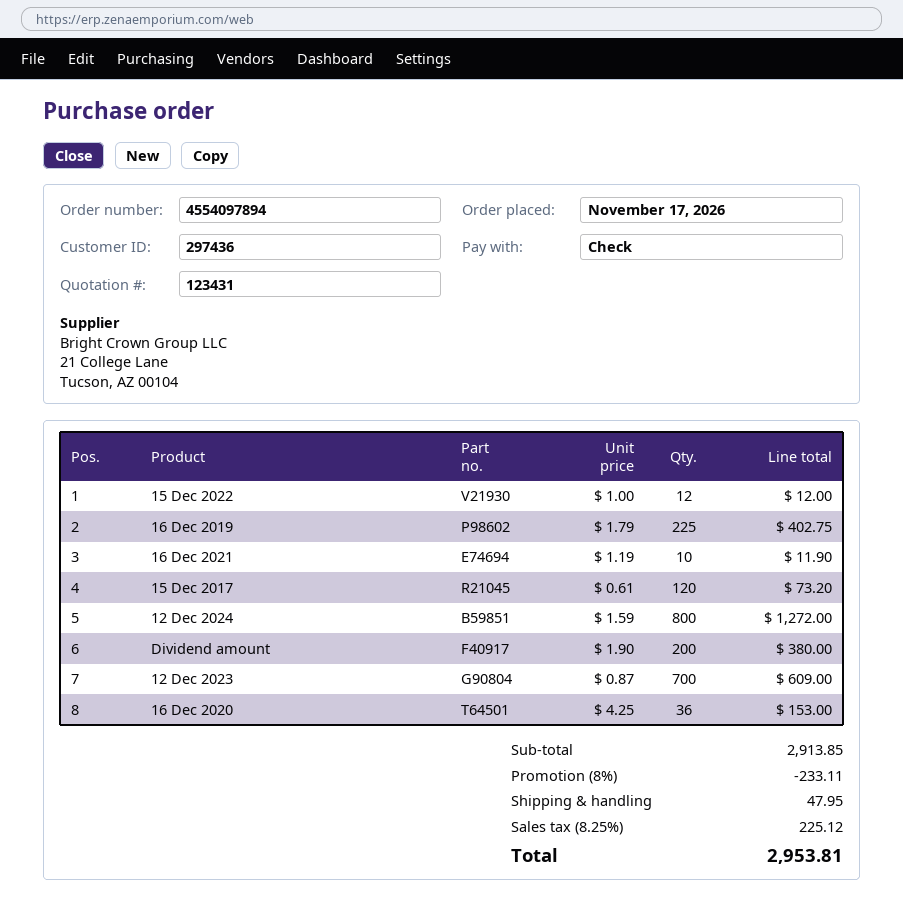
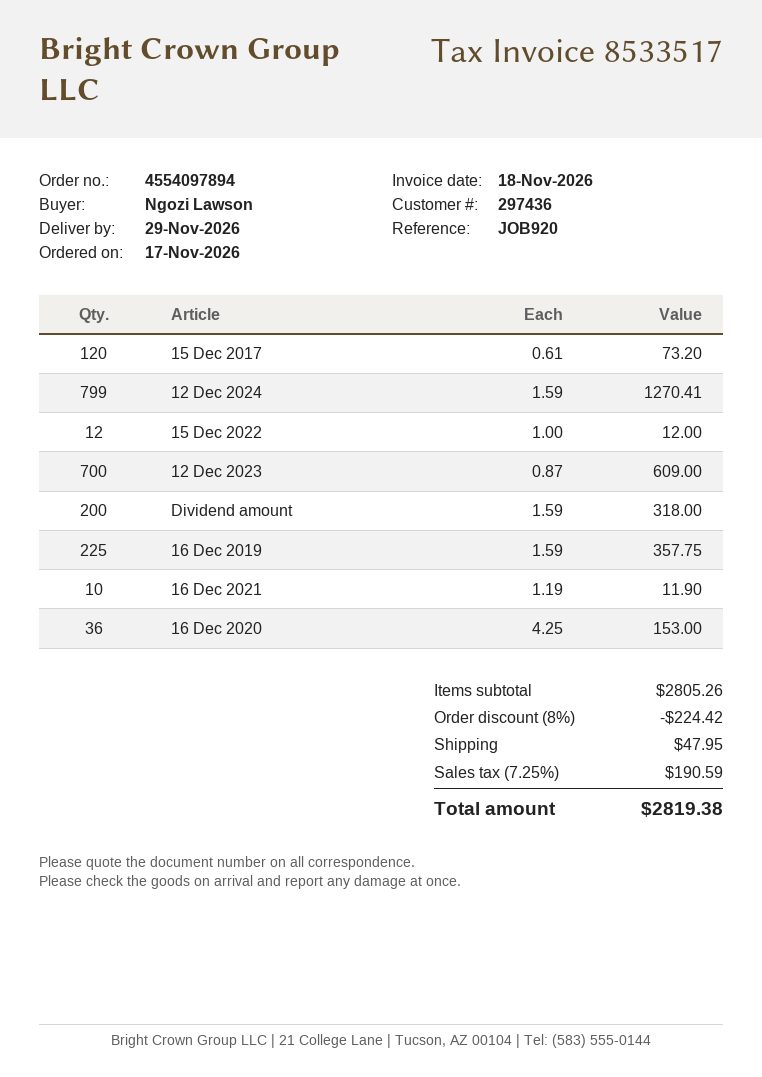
16 Dec 2019: 225 x 1.79 = 402.75 -> 225 x 1.59 = 357.75
12 Dec 2024: 800 x 1.59 = 1272.00 -> 799 x 1.59 = 1270.41
Dividend amount: 200 x 1.90 = 380.00 -> 200 x 1.59 = 318.00
subtotal: 2913.85 -> 2805.26
discount: 8% = 233.11 -> 8% = 224.42
tax: 8.25% = 225.12 -> 7.25% = 190.59
total: 2953.81 -> 2819.38

